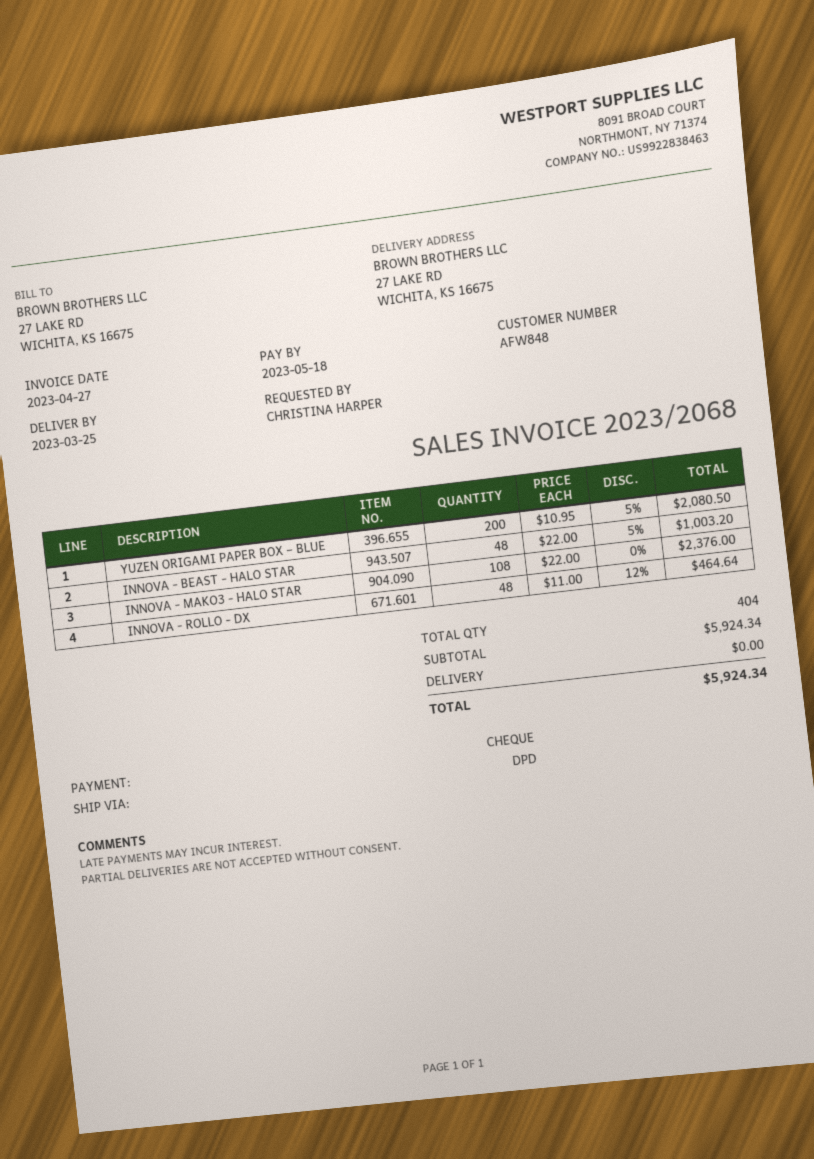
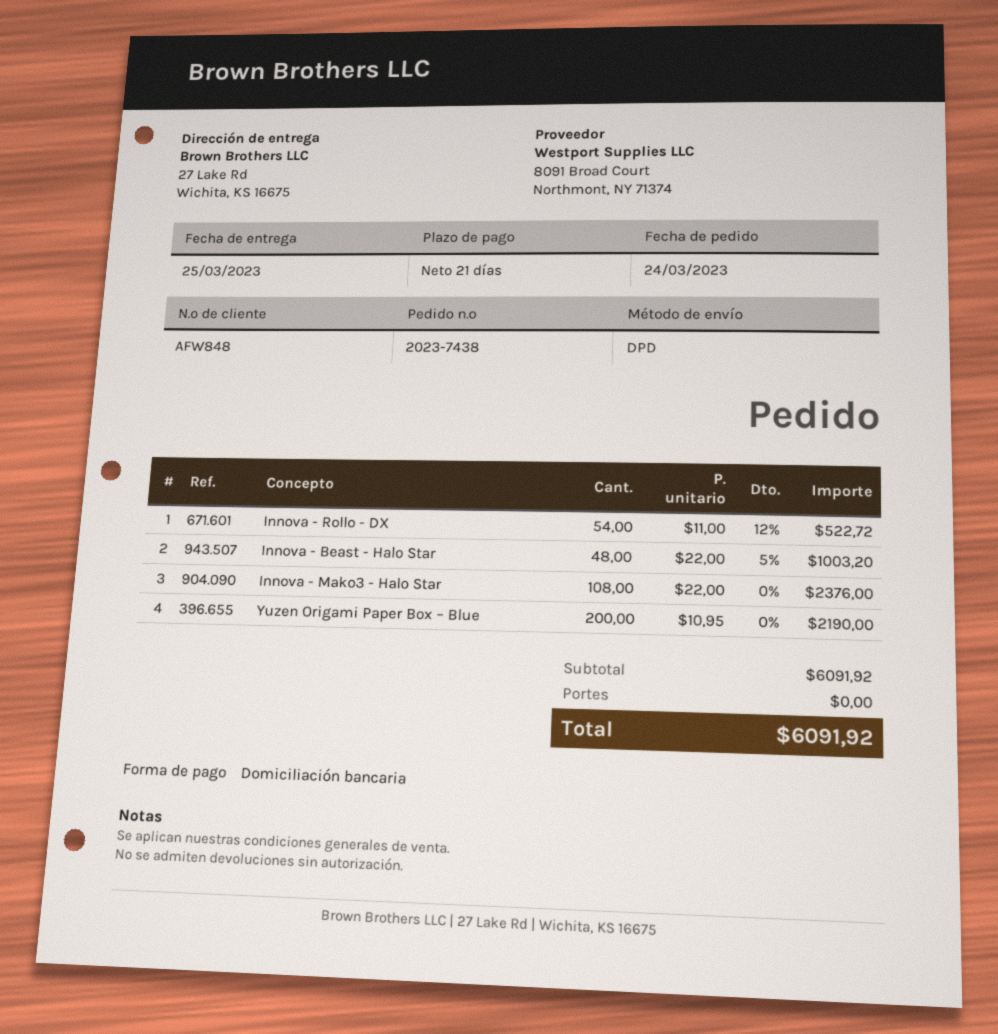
payment method: cheque -> direct debit
YUZEN ORIGAMI PAPER BOX – BLUE: 200 x 10.95 - 5% = 2080.50 -> 200 x 10.95 = 2190.00
INNOVA - ROLLO - DX: 48 x 11.00 - 12% = 464.64 -> 54 x 11.00 - 12% = 522.72
subtotal: 5924.34 -> 6091.92
total: 5924.34 -> 6091.92

